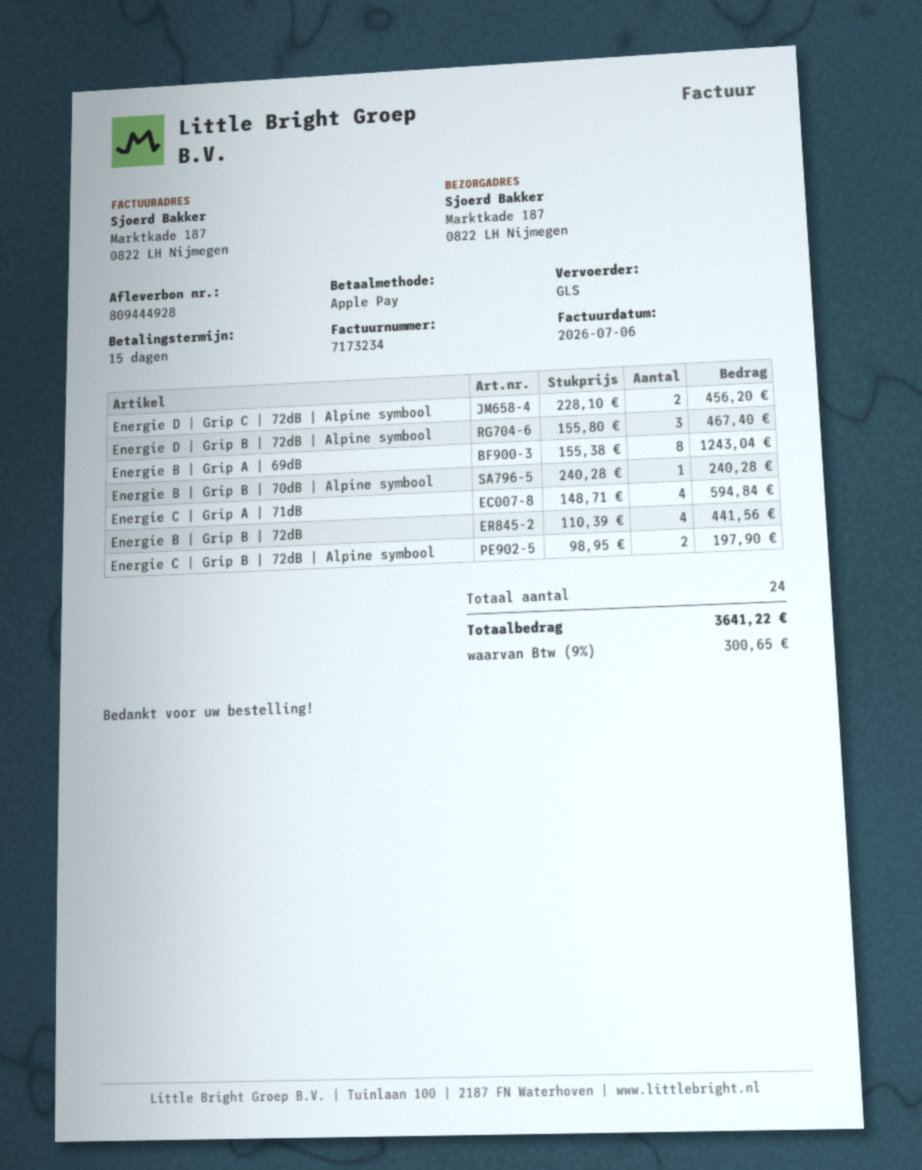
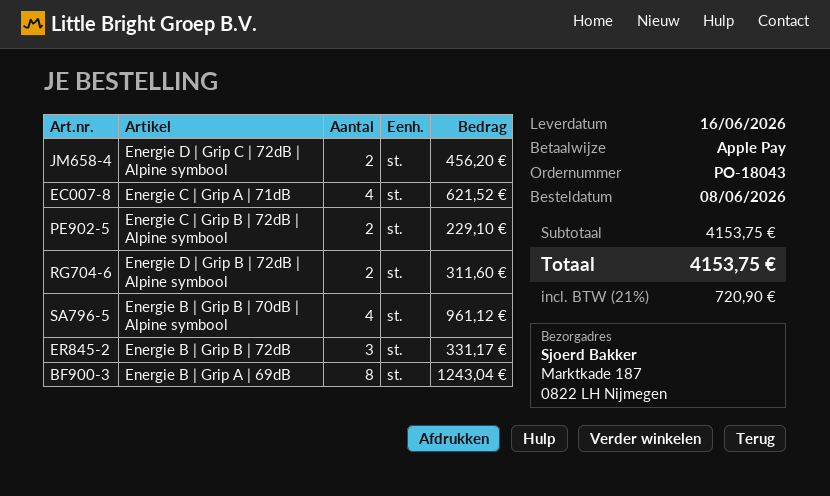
Energie D | Grip B | 72dB | Alpine symbool: 3 for 467.40 -> 2 for 311.60
Energie B | Grip B | 70dB | Alpine symbool: 1 for 240.28 -> 4 for 961.12
Energie C | Grip A | 71dB: 4 for 594.84 -> 4 for 621.52
Energie B | Grip B | 72dB: 4 for 441.56 -> 3 for 331.17
Energie C | Grip B | 72dB | Alpine symbool: 2 for 197.90 -> 2 for 229.10
tax: 9% = 300.65 -> 21% = 720.90
total: 3641.22 -> 4153.75

